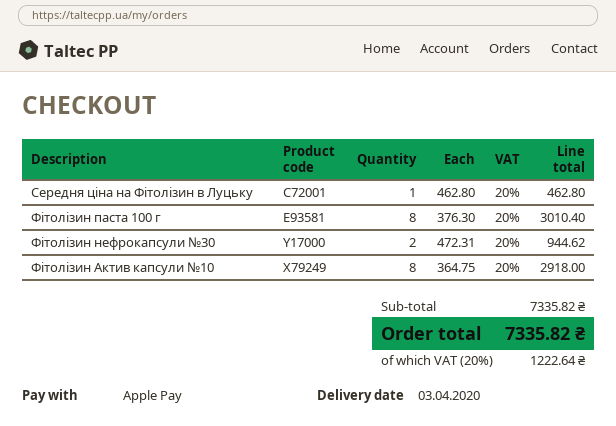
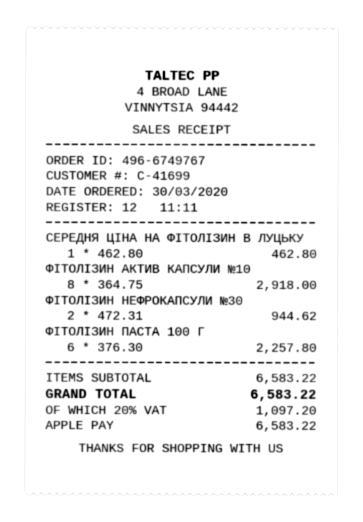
Фітолізин паста 100 г: 8 x 376.30 = 3010.40 -> 6 x 376.30 = 2257.80
subtotal: 7335.82 -> 6583.22
tax: 20% = 1222.64 -> 20% = 1097.20
total: 7335.82 -> 6583.22

